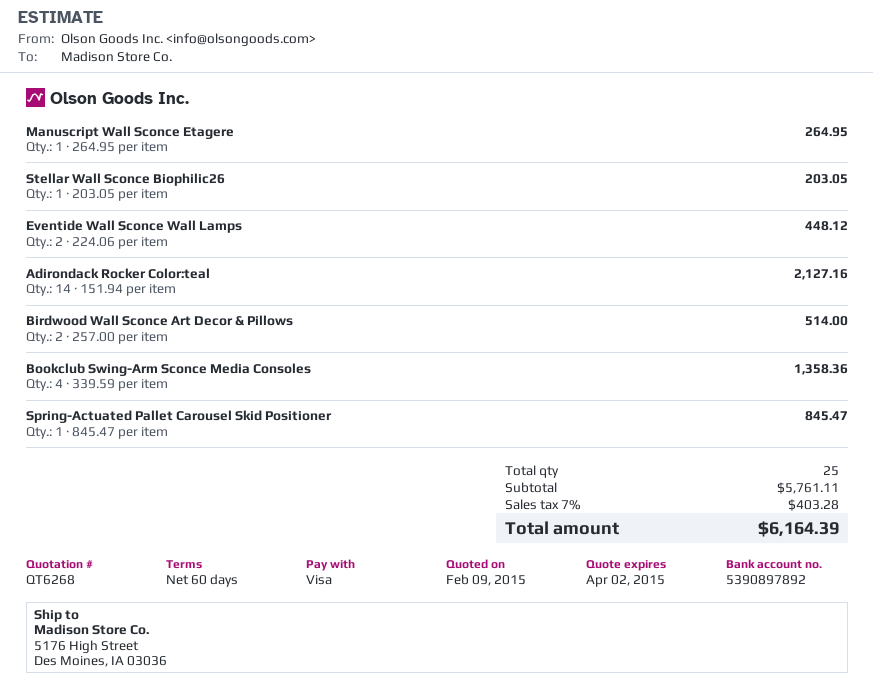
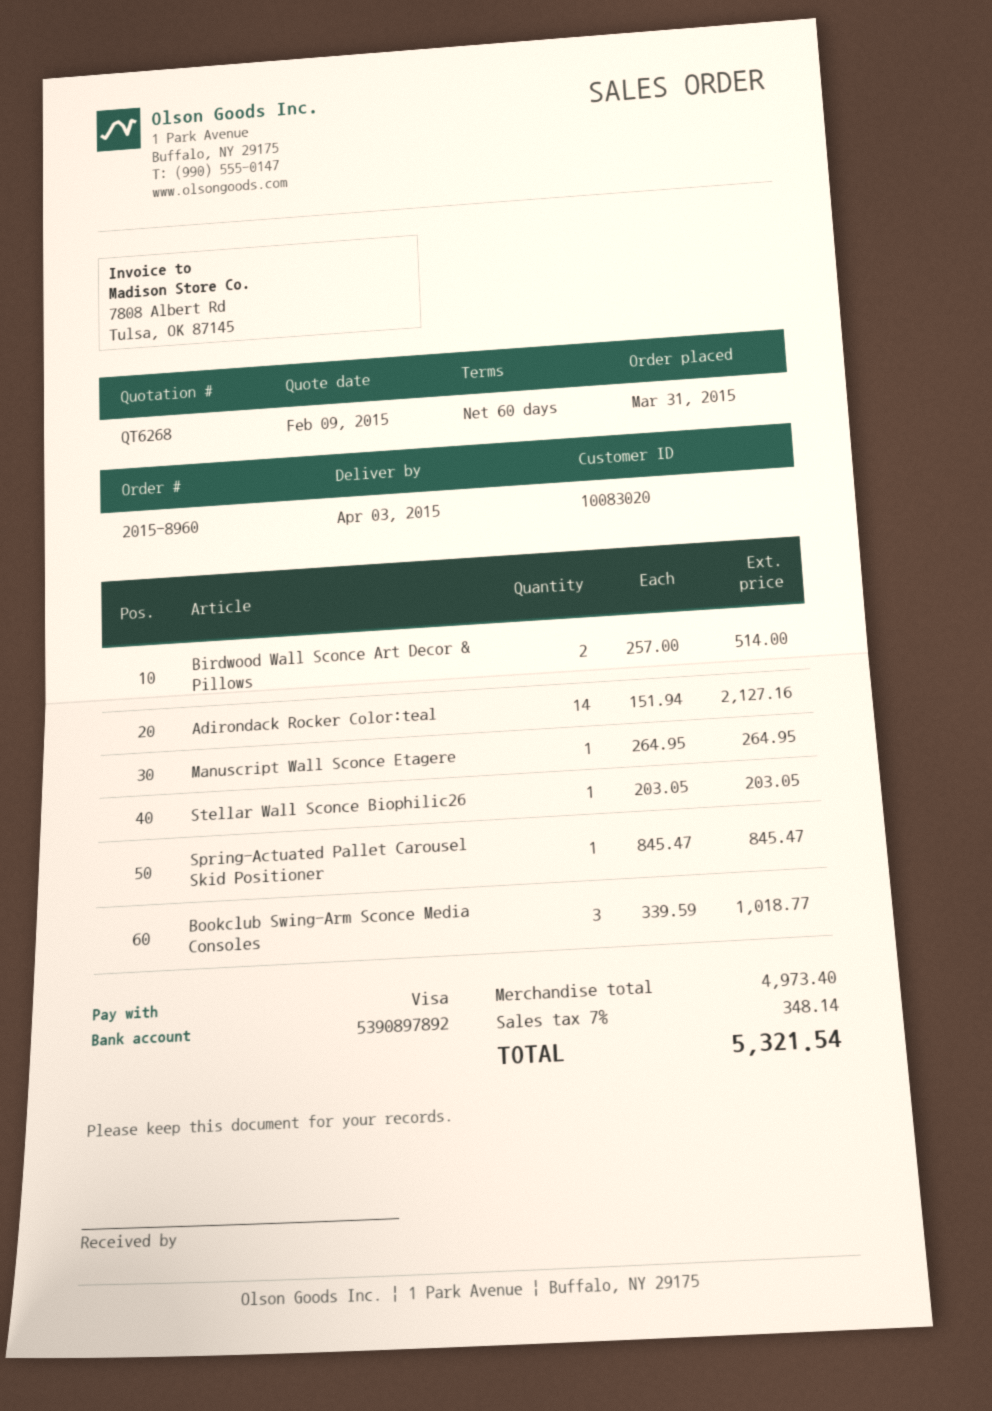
Eventide Wall Sconce Wall Lamps: 2 x 224.06 = 448.12 -> none
Bookclub Swing-Arm Sconce Media Consoles: 4 x 339.59 = 1358.36 -> 3 x 339.59 = 1018.77
subtotal: 5761.11 -> 4973.40
tax: 7% = 403.28 -> 7% = 348.14
total: 6164.39 -> 5321.54

